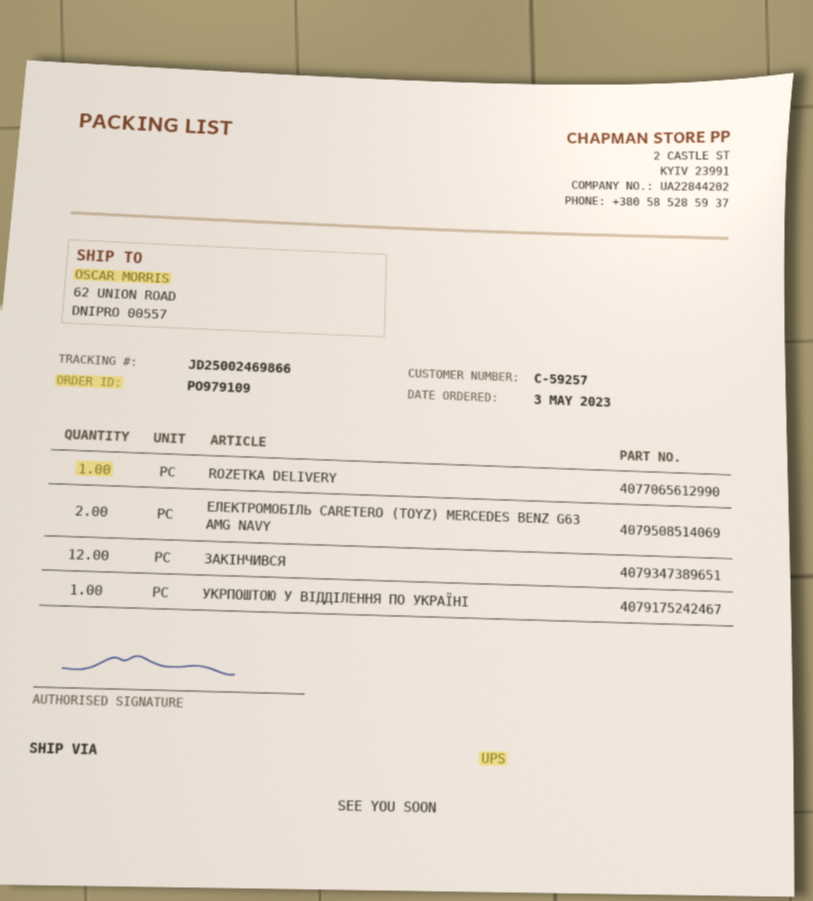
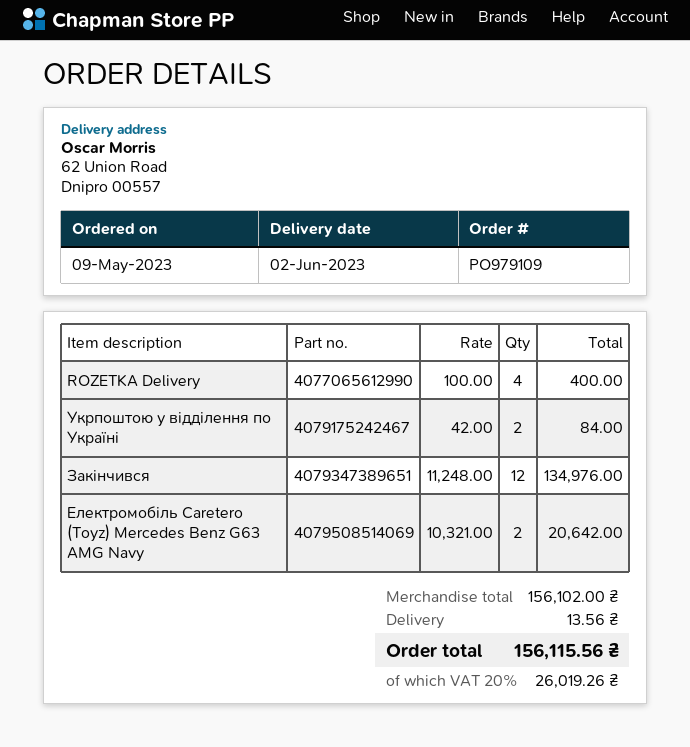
order date: 2023-05-03 -> 2023-05-09
ROZETKA DELIVERY: 1 -> 4
УКРПОШТОЮ У ВІДДІЛЕННЯ ПО УКРАЇНІ: 1 -> 2

